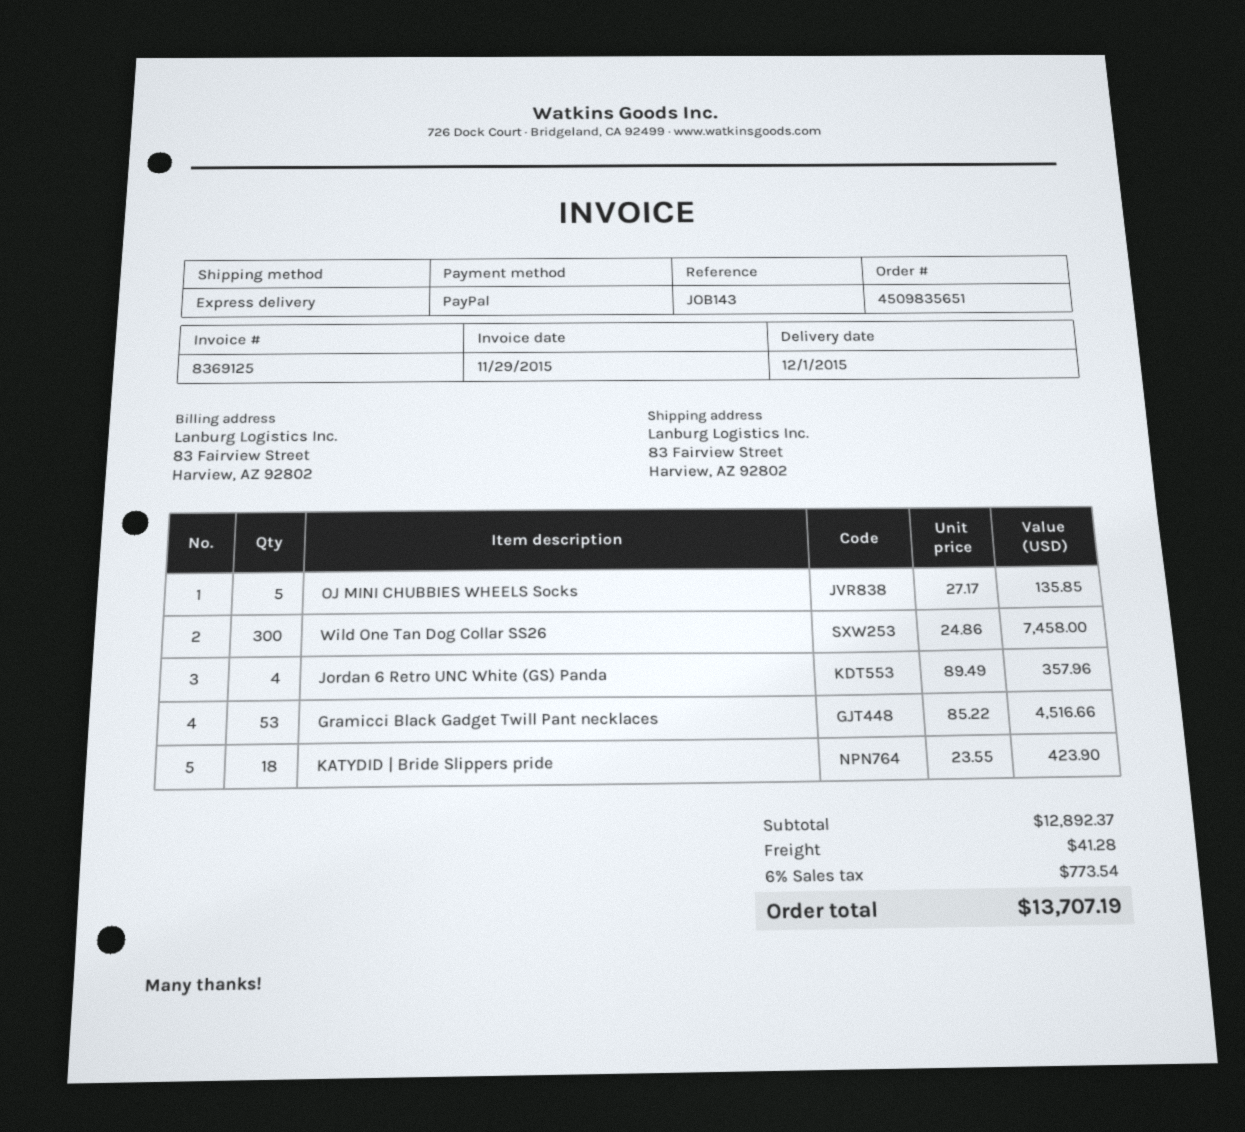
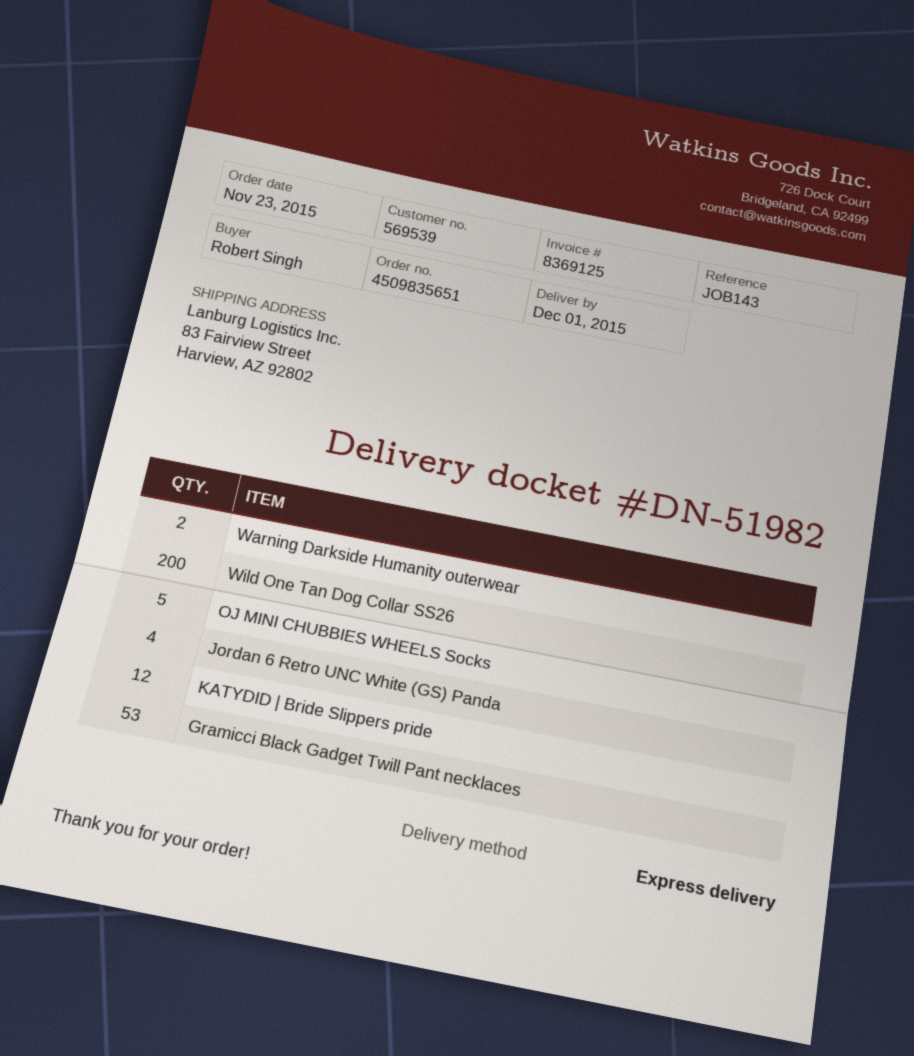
Wild One Tan Dog Collar SS26: 300 -> 200
KATYDID | Bride Slippers pride: 18 -> 12
Warning Darkside Humanity outerwear: none -> 2

